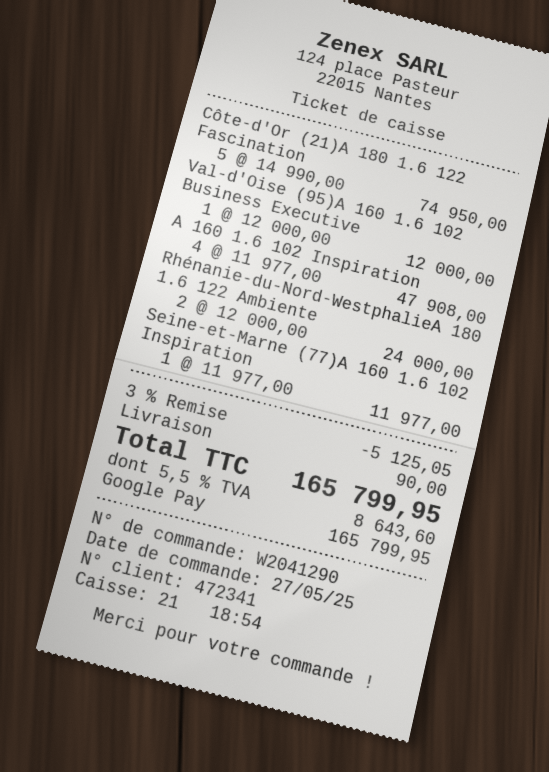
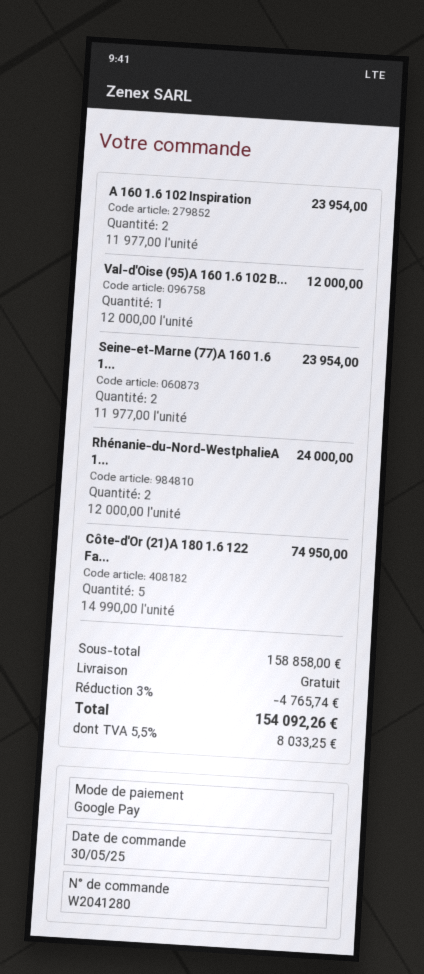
order number: W2041290 -> W2041280
order date: 2025-05-27 -> 2025-05-30
A 160 1.6 102 Inspiration: 4 x 11977.00 = 47908.00 -> 2 x 11977.00 = 23954.00
Seine-et-Marne (77)A 160 1.6 102 Inspiration: 1 x 11977.00 = 11977.00 -> 2 x 11977.00 = 23954.00
discount: 3% = 5125.05 -> 3% = 4765.74
shipping: 90.00 -> 0.00
tax: 5.5% = 8643.60 -> 5.5% = 8033.25
total: 165799.95 -> 154092.26

